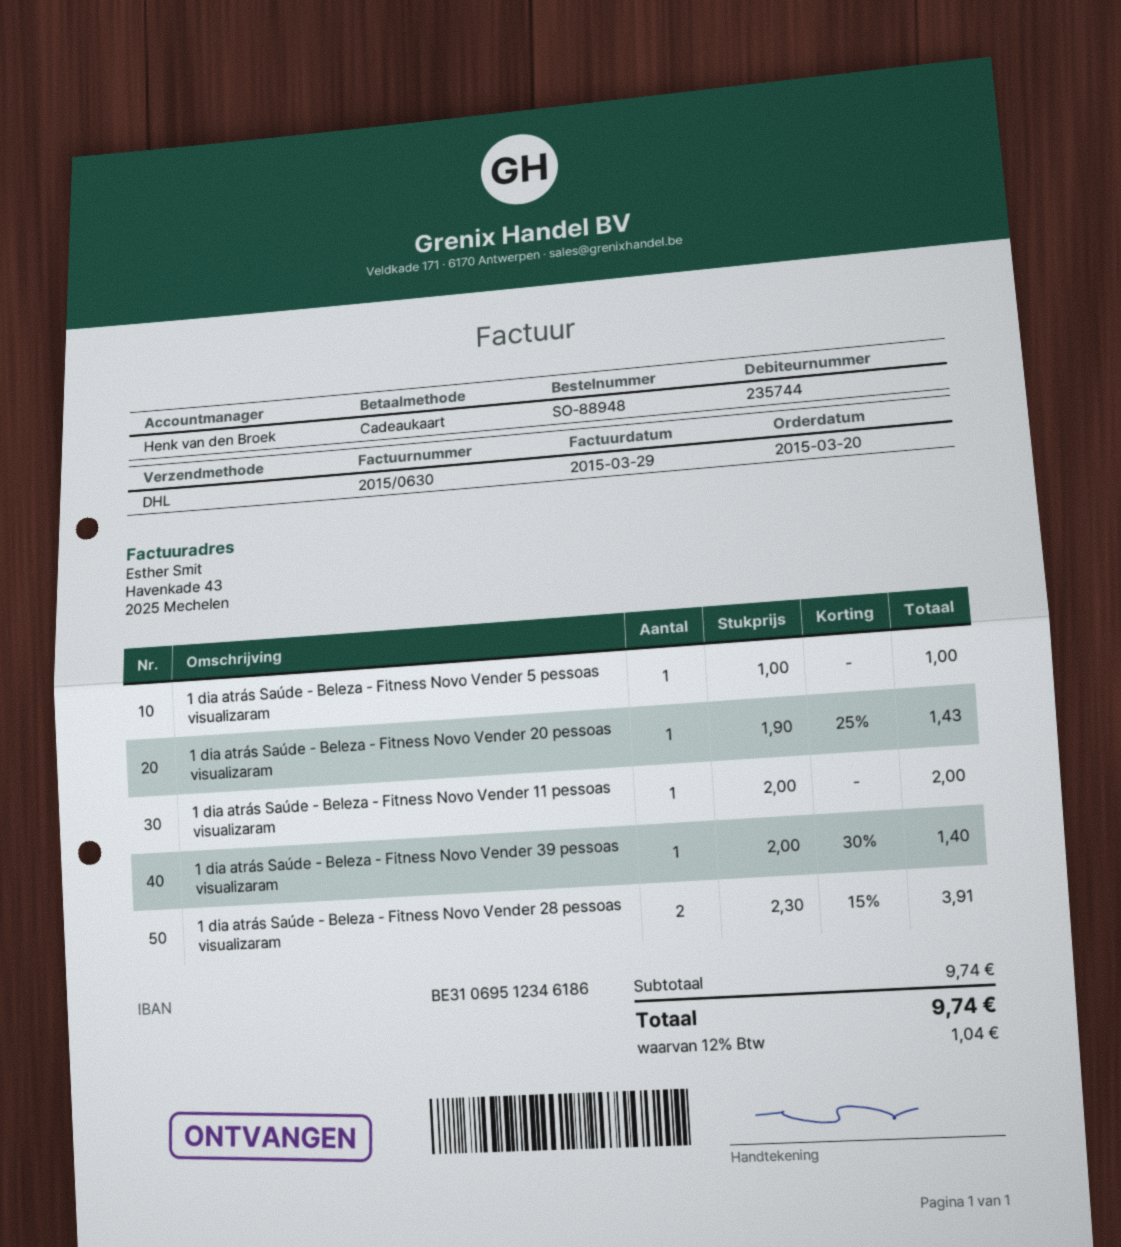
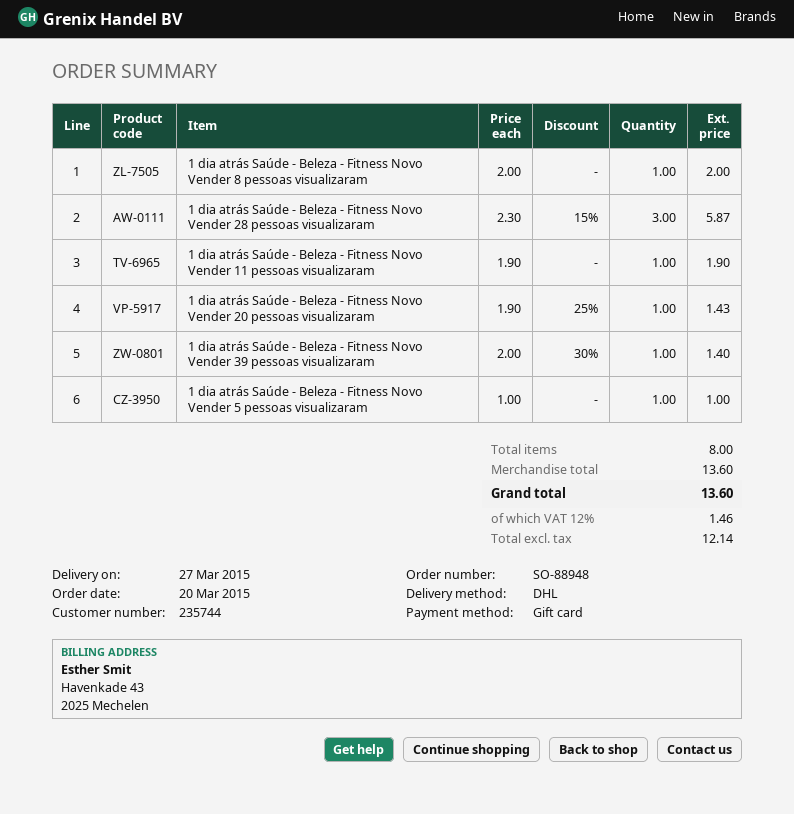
1 dia atrás Saúde - Beleza - Fitness Novo Vender 11 pessoas visualizaram: 1 x 2.00 = 2.00 -> 1 x 1.90 = 1.90
1 dia atrás Saúde - Beleza - Fitness Novo Vender 28 pessoas visualizaram: 2 x 2.30 - 15% = 3.91 -> 3 x 2.30 - 15% = 5.87
1 dia atrás Saúde - Beleza - Fitness Novo Vender 8 pessoas visualizaram: none -> 1 x 2.00 = 2.00
subtotal: 9.74 -> 13.60
tax: 12% = 1.04 -> 12% = 1.46
total: 9.74 -> 13.60

